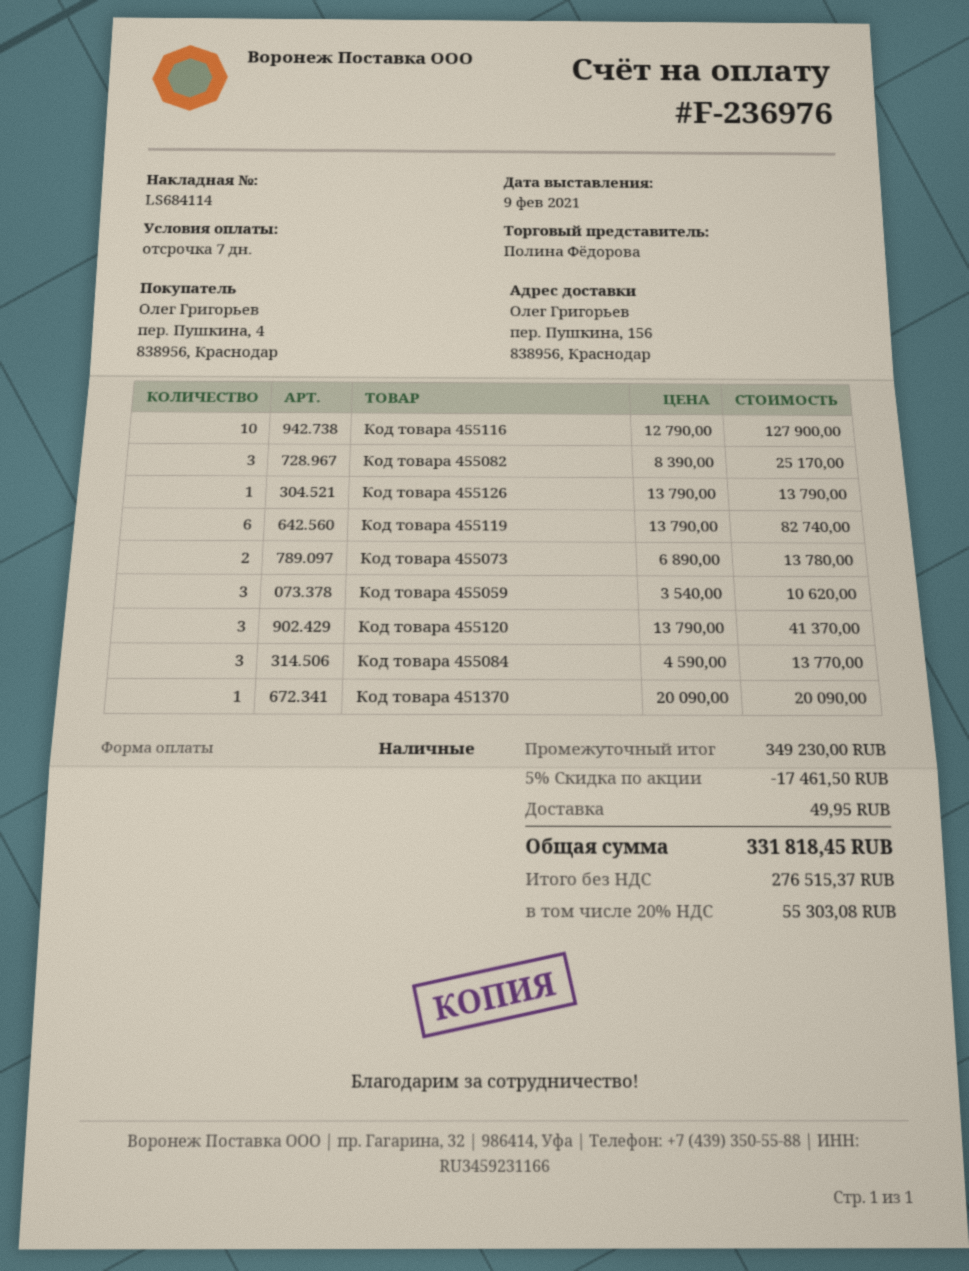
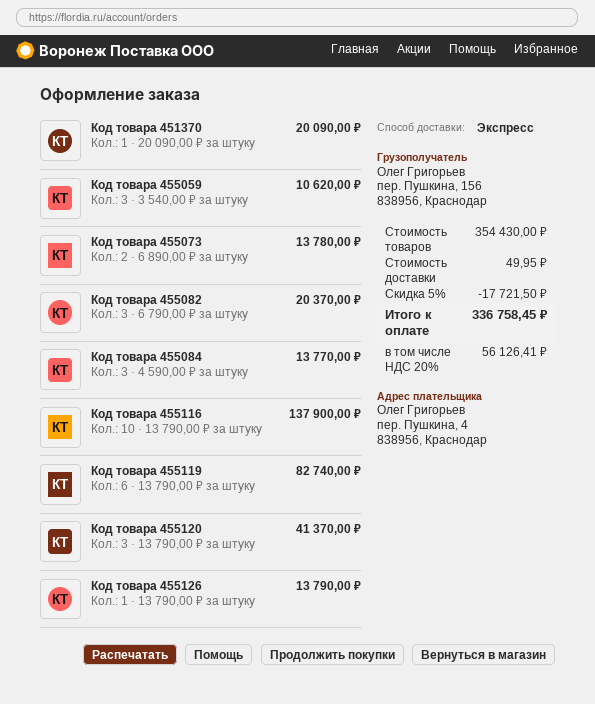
Код товара 455116: 10 x 12790.00 = 127900.00 -> 10 x 13790.00 = 137900.00
Код товара 455082: 3 x 8390.00 = 25170.00 -> 3 x 6790.00 = 20370.00
subtotal: 349230.00 -> 354430.00
discount: 5% = 17461.50 -> 5% = 17721.50
tax: 20% = 55303.08 -> 20% = 56126.41
total: 331818.45 -> 336758.45

